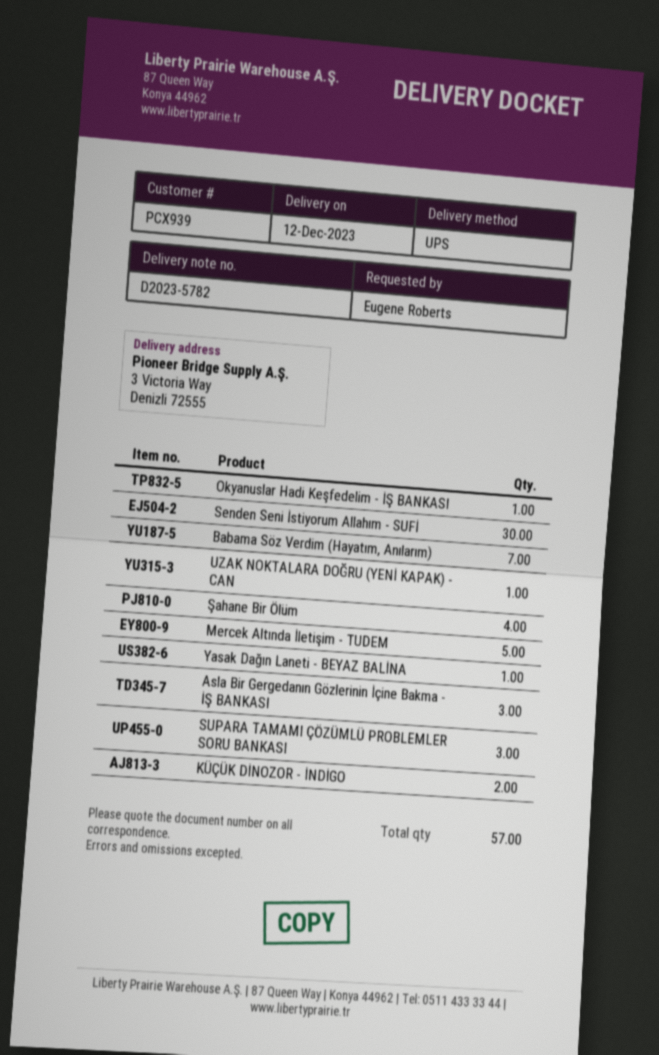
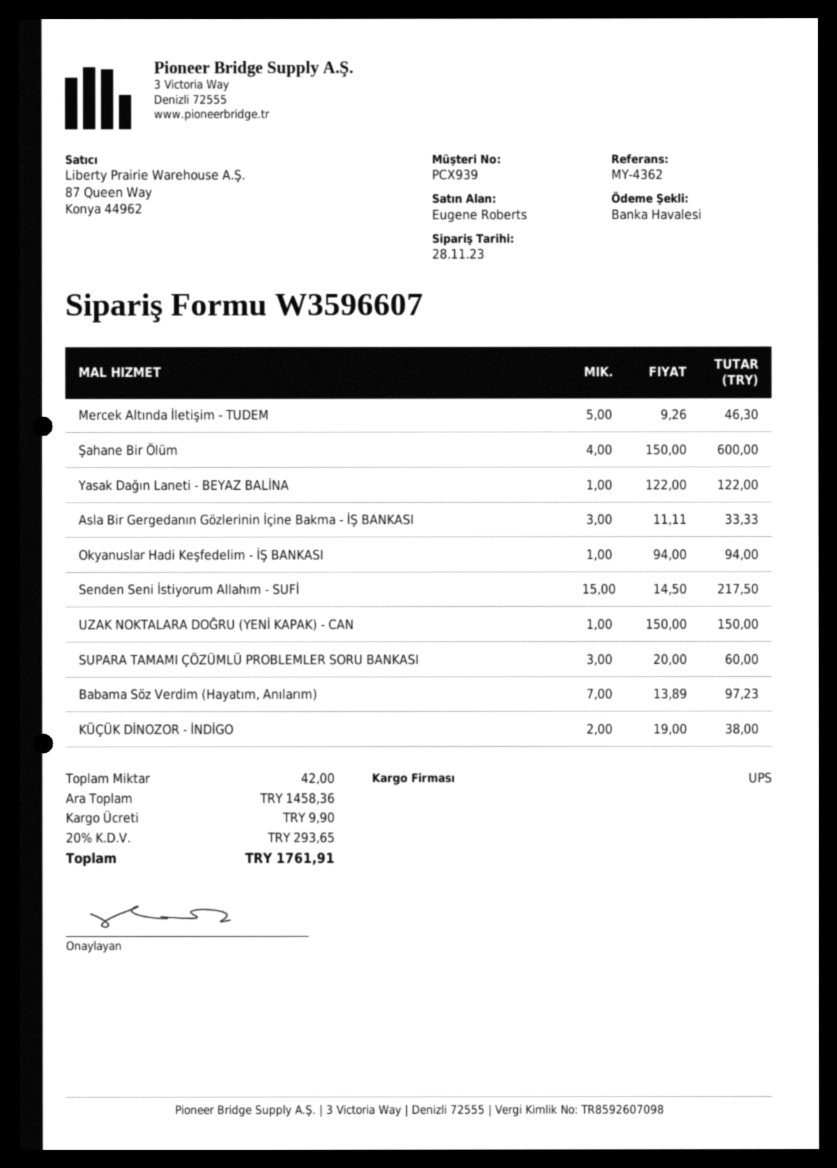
Senden Seni İstiyorum Allahım - SUFİ: 30 -> 15
total quantity: 57 -> 42

